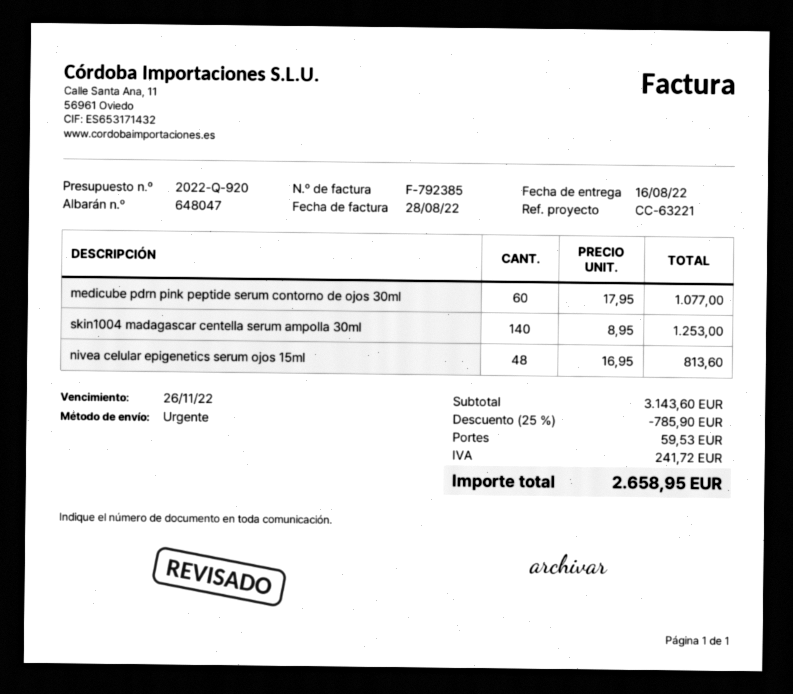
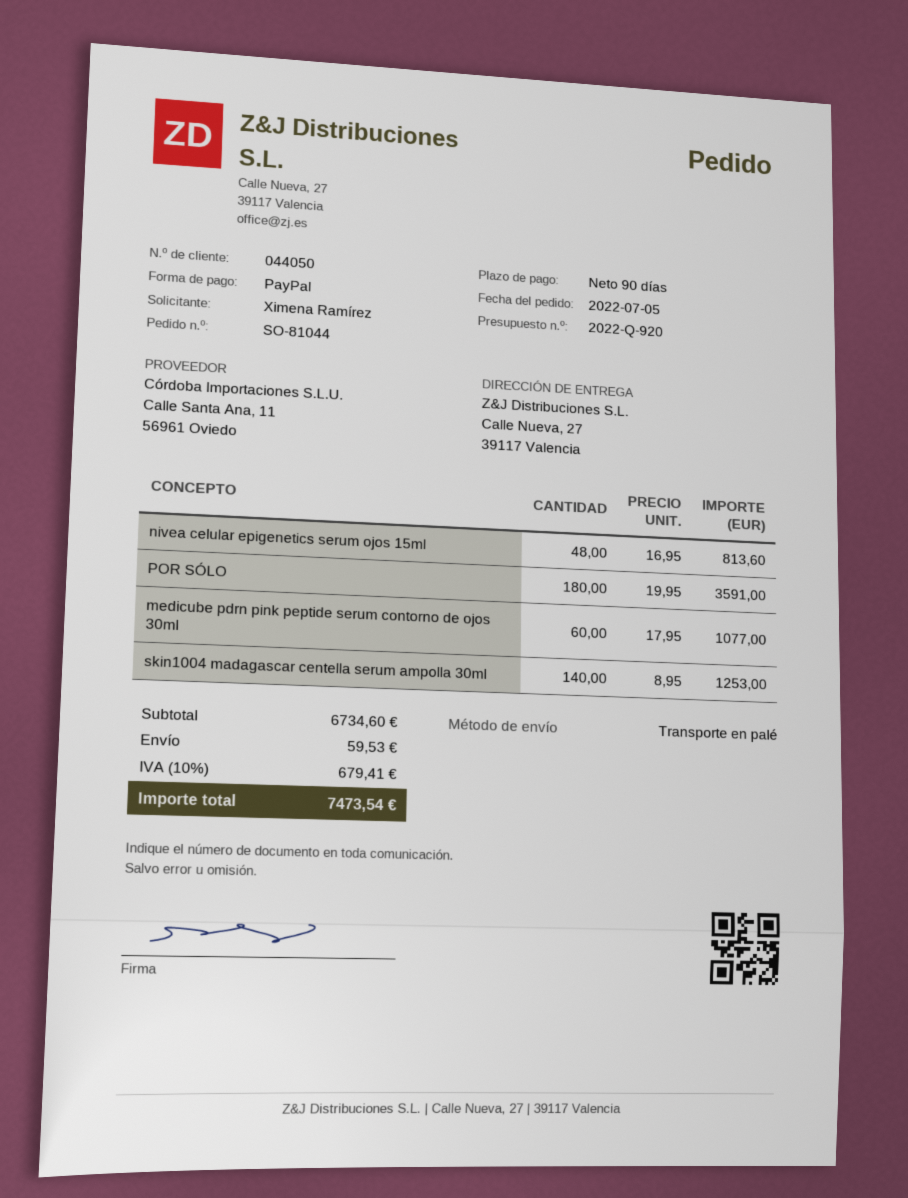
shipping method: express -> pallet freight
POR SÓLO: none -> 180 x 19.95 = 3591.00
subtotal: 3143.60 -> 6734.60
discount: 25% = 785.90 -> none
tax: 241.72 -> 679.41
total: 2658.95 -> 7473.54

